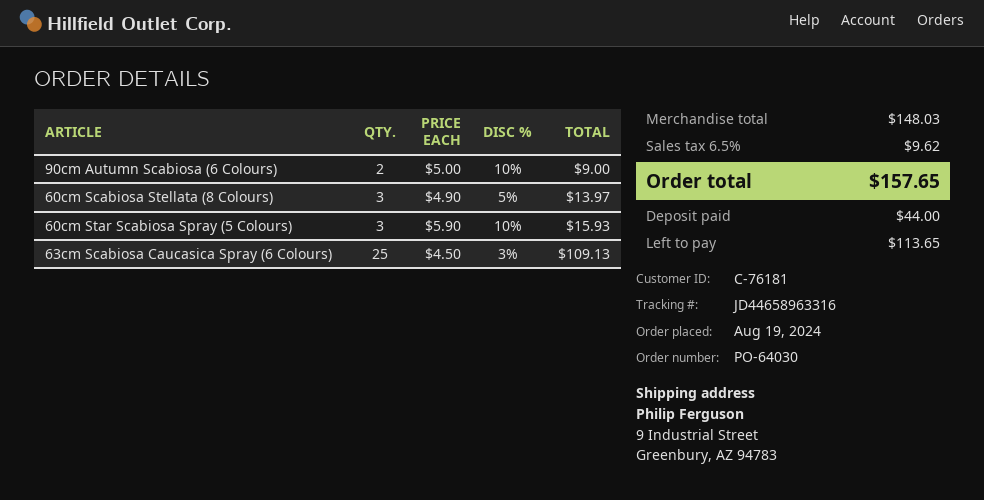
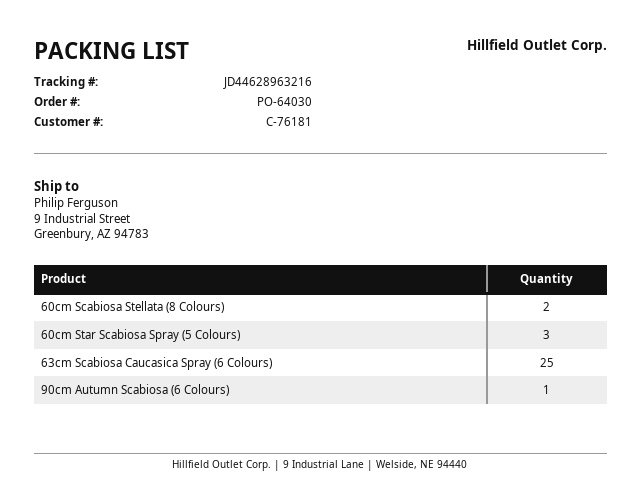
tracking number: JD44658963316 -> JD44628963216
90cm Autumn Scabiosa (6 Colours): 2 -> 1
60cm Scabiosa Stellata (8 Colours): 3 -> 2

